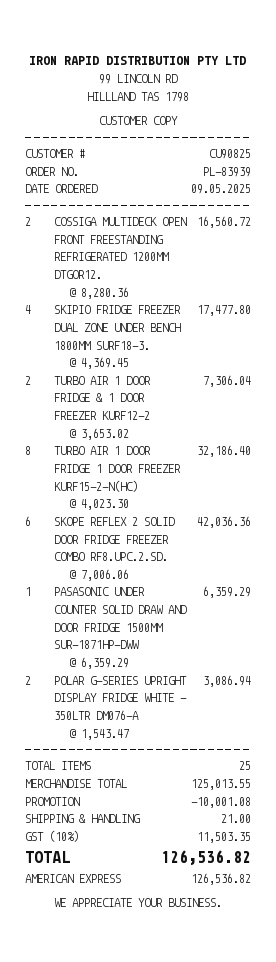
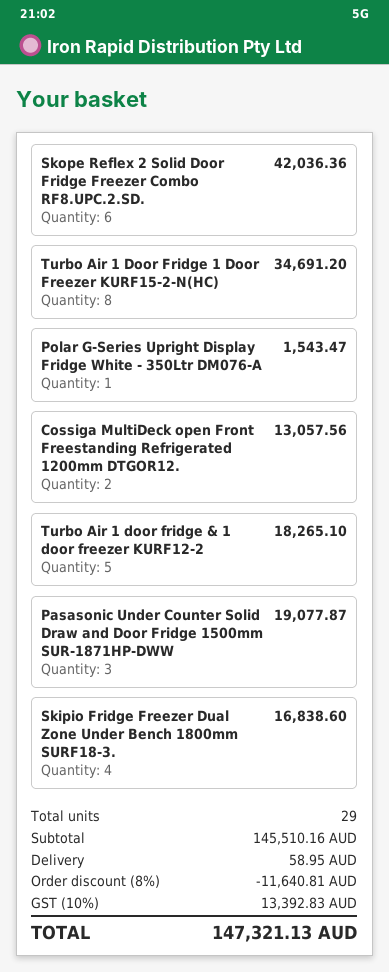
COSSIGA MULTIDECK OPEN FRONT FREESTANDING REFRIGERATED 1200MM DTGOR12.: 2 for 16560.72 -> 2 for 13057.56
SKIPIO FRIDGE FREEZER DUAL ZONE UNDER BENCH 1800MM SURF18-3.: 4 for 17477.80 -> 4 for 16838.60
TURBO AIR 1 DOOR FRIDGE & 1 DOOR FREEZER KURF12-2: 2 for 7306.04 -> 5 for 18265.10
TURBO AIR 1 DOOR FRIDGE 1 DOOR FREEZER KURF15-2-N(HC): 8 for 32186.40 -> 8 for 34691.20
PASASONIC UNDER COUNTER SOLID DRAW AND DOOR FRIDGE 1500MM SUR-1871HP-DWW: 1 for 6359.29 -> 3 for 19077.87
POLAR G-SERIES UPRIGHT DISPLAY FRIDGE WHITE - 350LTR DM076-A: 2 for 3086.94 -> 1 for 1543.47
total quantity: 25 -> 29
subtotal: 125013.55 -> 145510.16
discount: 10001.08 -> 11640.81
shipping: 21.00 -> 58.95
tax: 10% = 11503.35 -> 10% = 13392.83
total: 126536.82 -> 147321.13

